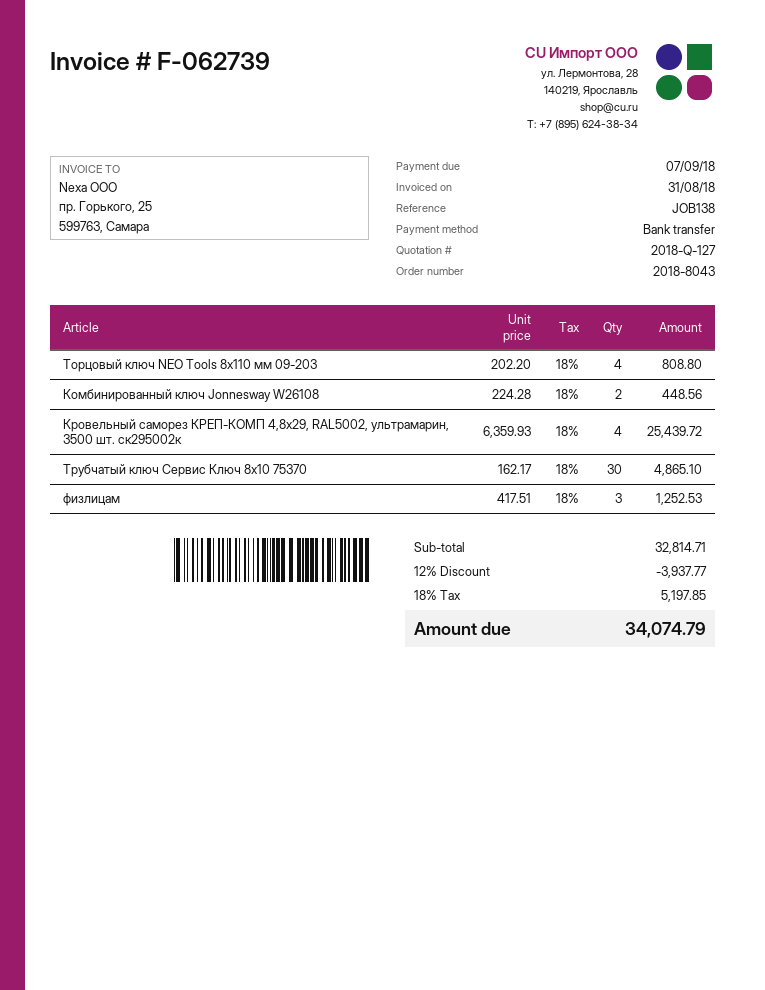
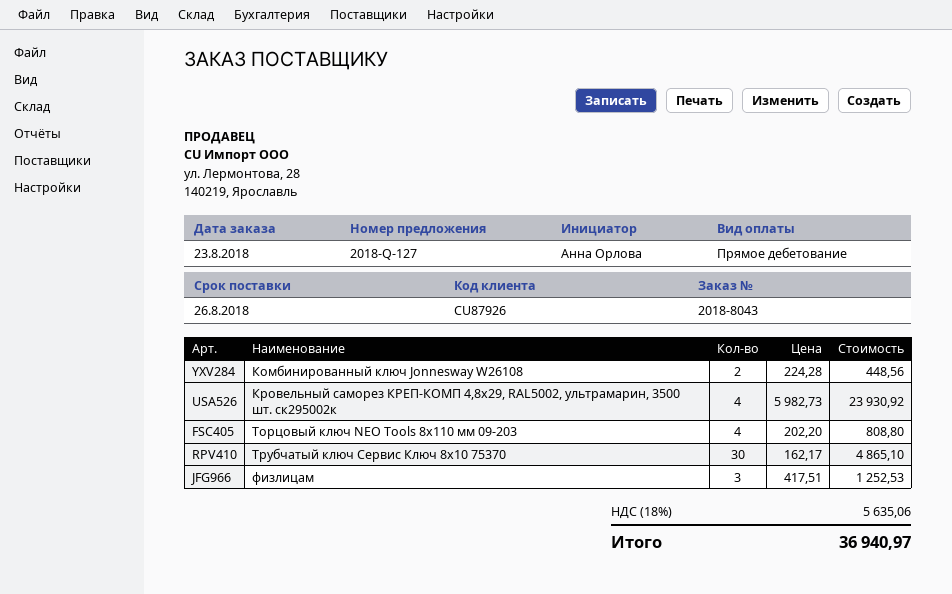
payment method: bank transfer -> direct debit
Кровельный саморез КРЕП-КОМП 4,8x29, RAL5002, ультрамарин, 3500 шт. ск295002к: 4 x 6359.93 = 25439.72 -> 4 x 5982.73 = 23930.92
discount: 12% = 3937.77 -> none
tax: 18% = 5197.85 -> 18% = 5635.06
total: 34074.79 -> 36940.97

